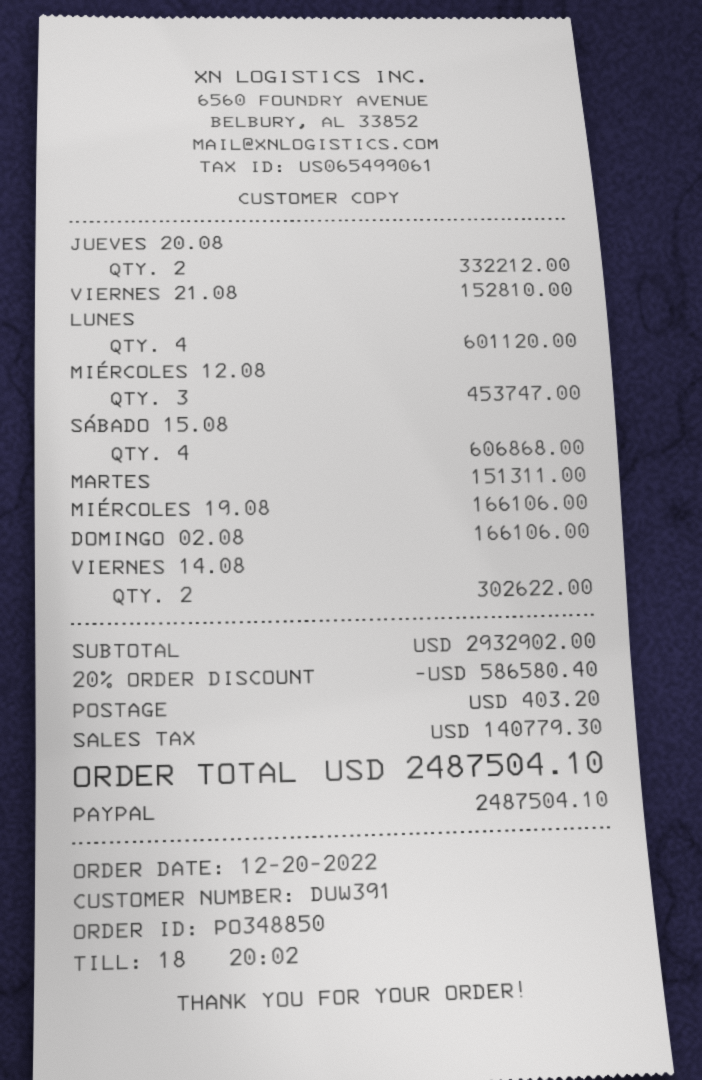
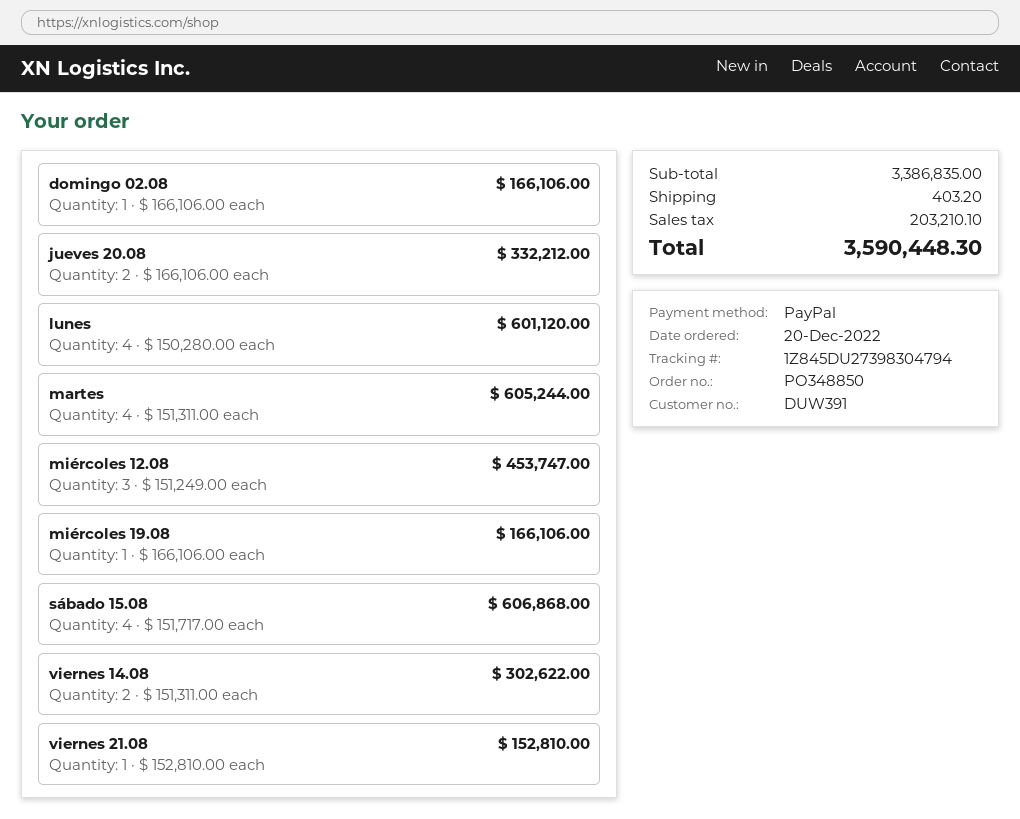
MARTES: 1 for 151311.00 -> 4 for 605244.00
subtotal: 2932902.00 -> 3386835.00
discount: 20% = 586580.40 -> none
tax: 140779.30 -> 203210.10
total: 2487504.10 -> 3590448.30

